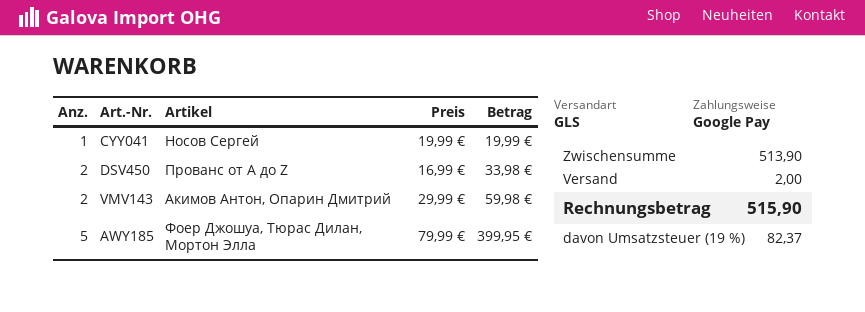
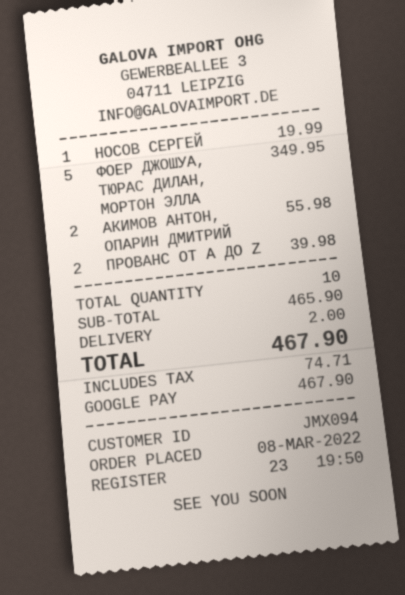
Прованс от A до Z: 2 for 33.98 -> 2 for 39.98
Акимов Антон, Опарин Дмитрий: 2 for 59.98 -> 2 for 55.98
Фоер Джошуа, Тюрас Дилан, Мортон Элла: 5 for 399.95 -> 5 for 349.95
subtotal: 513.90 -> 465.90
tax: 82.37 -> 74.71
total: 515.90 -> 467.90

